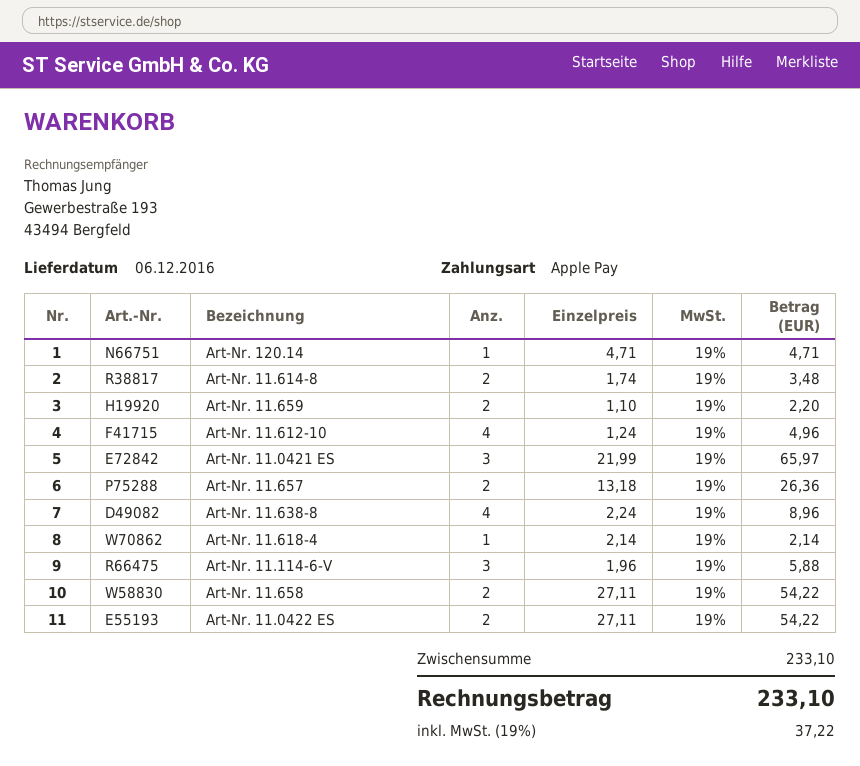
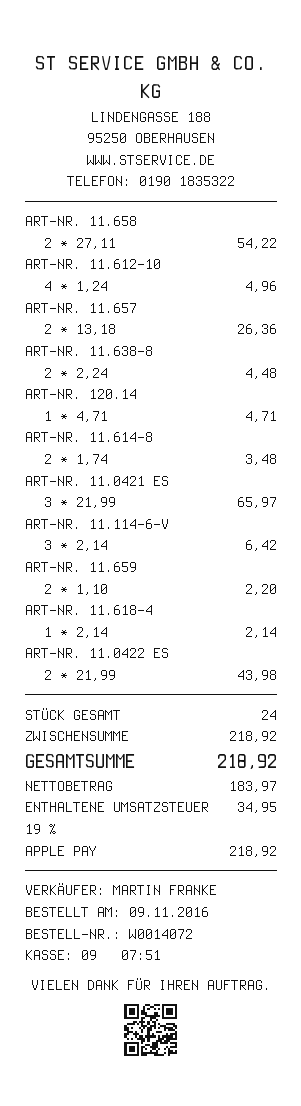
Art-Nr. 11.638-8: 4 x 2.24 = 8.96 -> 2 x 2.24 = 4.48
Art-Nr. 11.114-6-V: 3 x 1.96 = 5.88 -> 3 x 2.14 = 6.42
Art-Nr. 11.0422 ES: 2 x 27.11 = 54.22 -> 2 x 21.99 = 43.98
subtotal: 233.10 -> 218.92
tax: 19% = 37.22 -> 19% = 34.95
total: 233.10 -> 218.92

